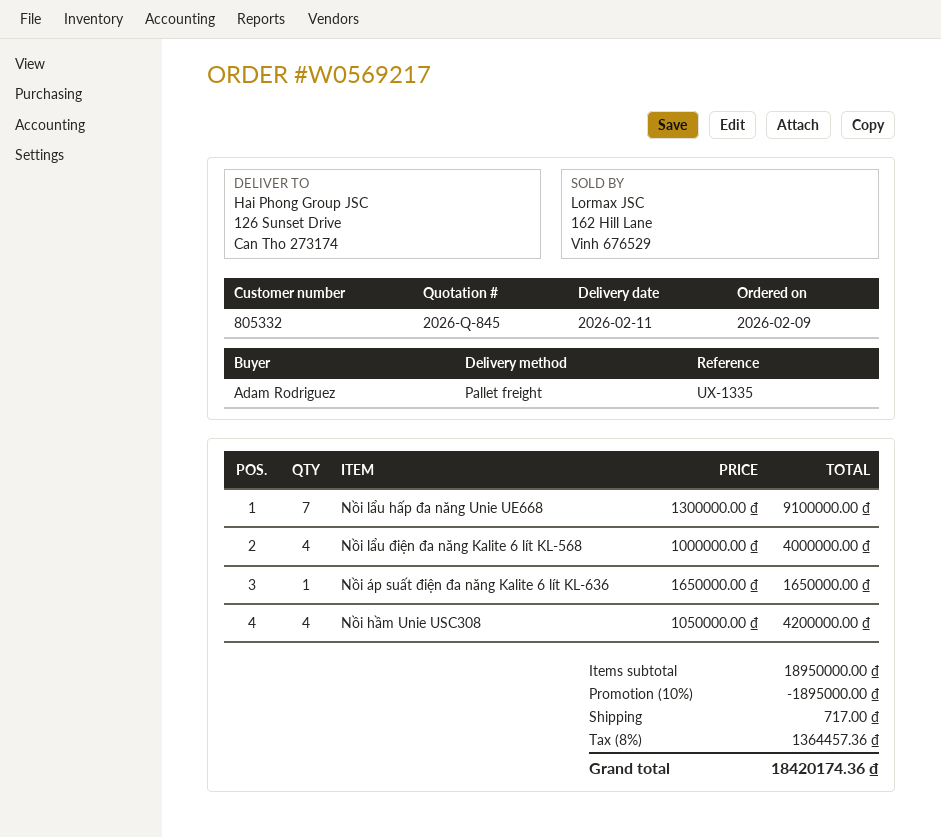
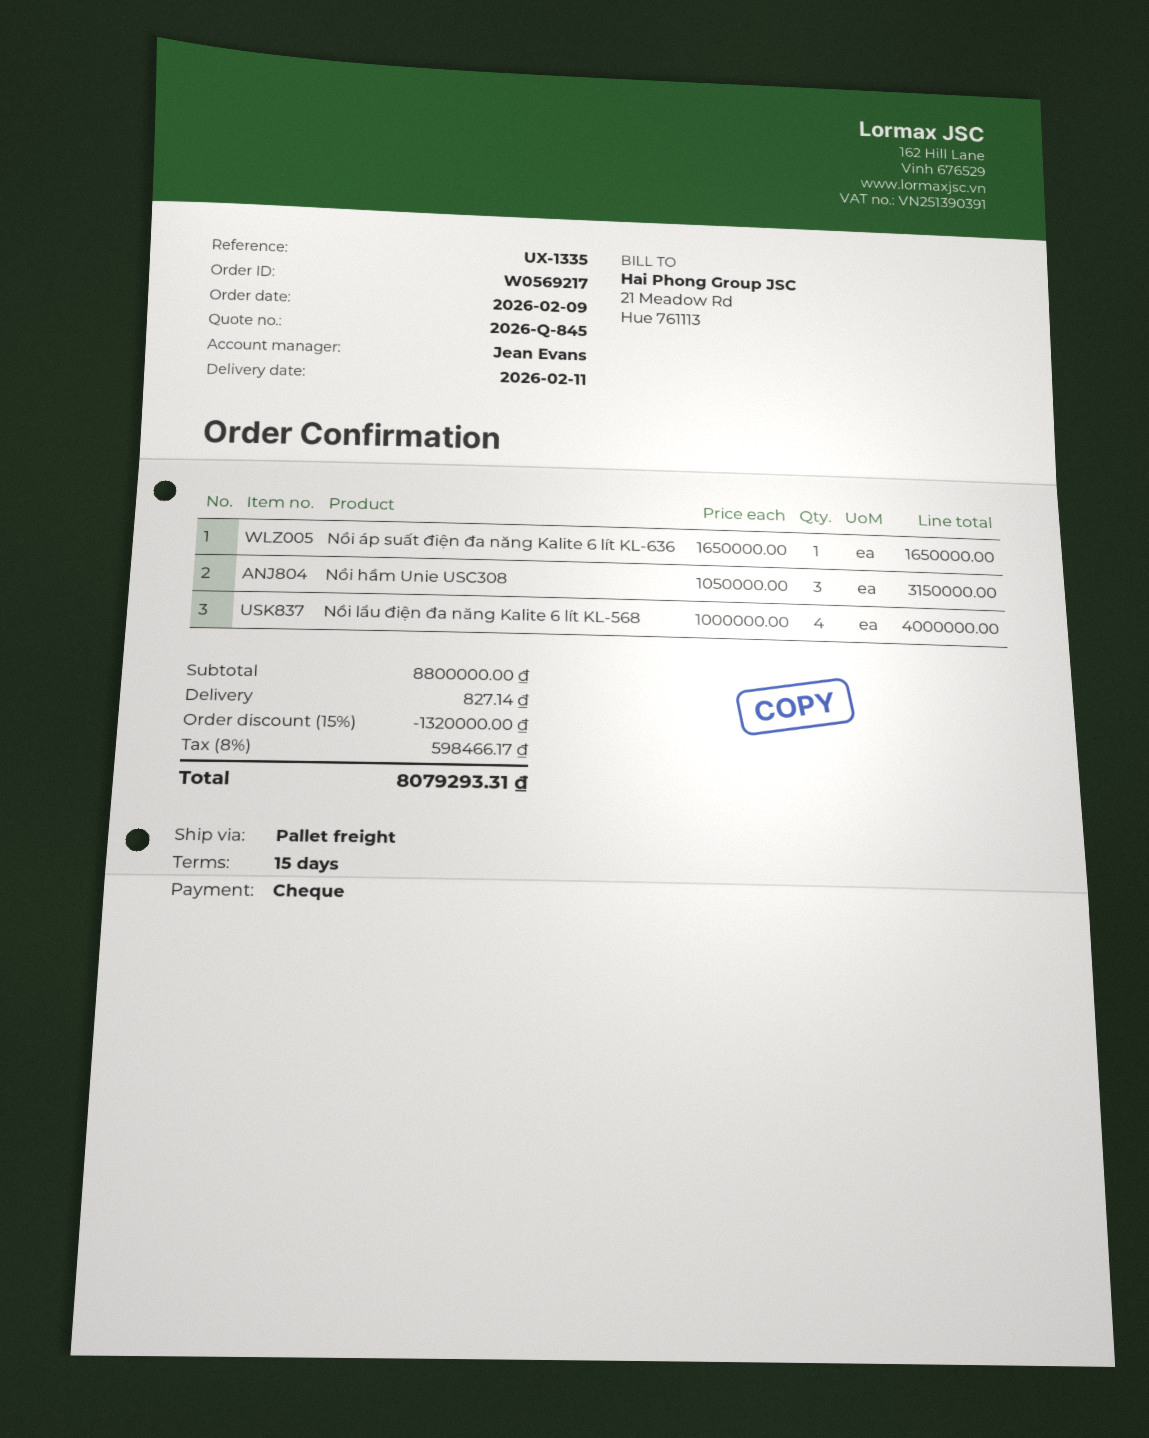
Nồi lẩu hấp đa năng Unie UE668: 7 x 1300000.00 = 9100000.00 -> none
Nồi hầm Unie USC308: 4 x 1050000.00 = 4200000.00 -> 3 x 1050000.00 = 3150000.00
subtotal: 18950000.00 -> 8800000.00
discount: 10% = 1895000.00 -> 15% = 1320000.00
shipping: 717.00 -> 827.14
tax: 8% = 1364457.36 -> 8% = 598466.17
total: 18420174.36 -> 8079293.31

